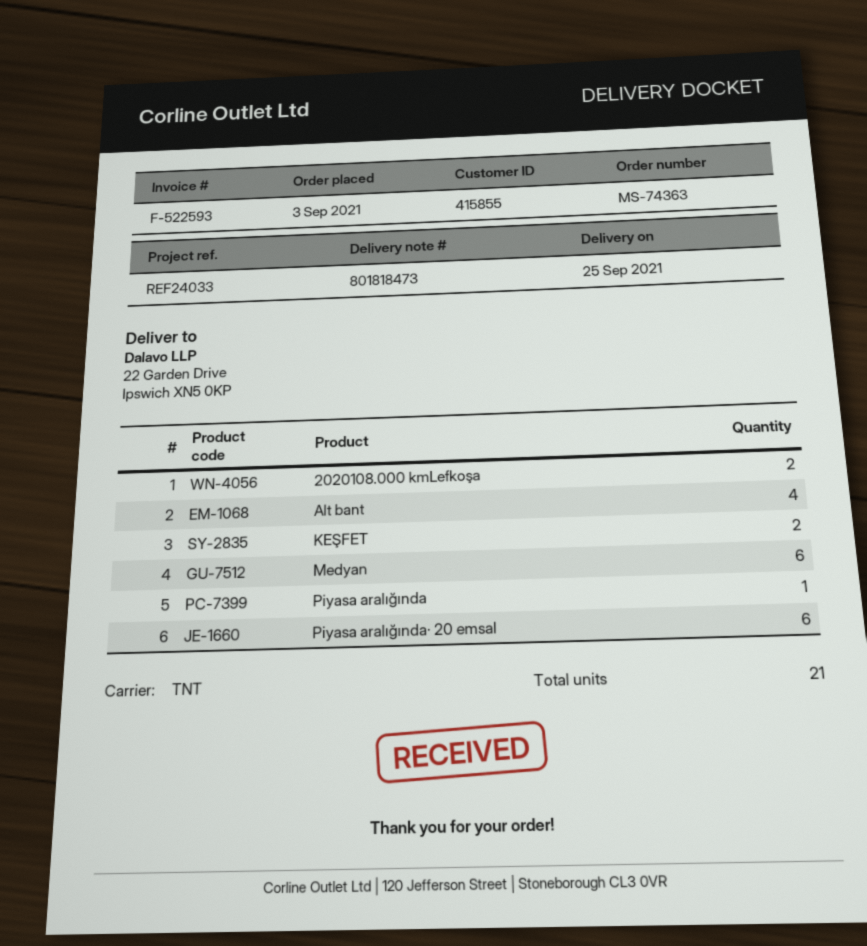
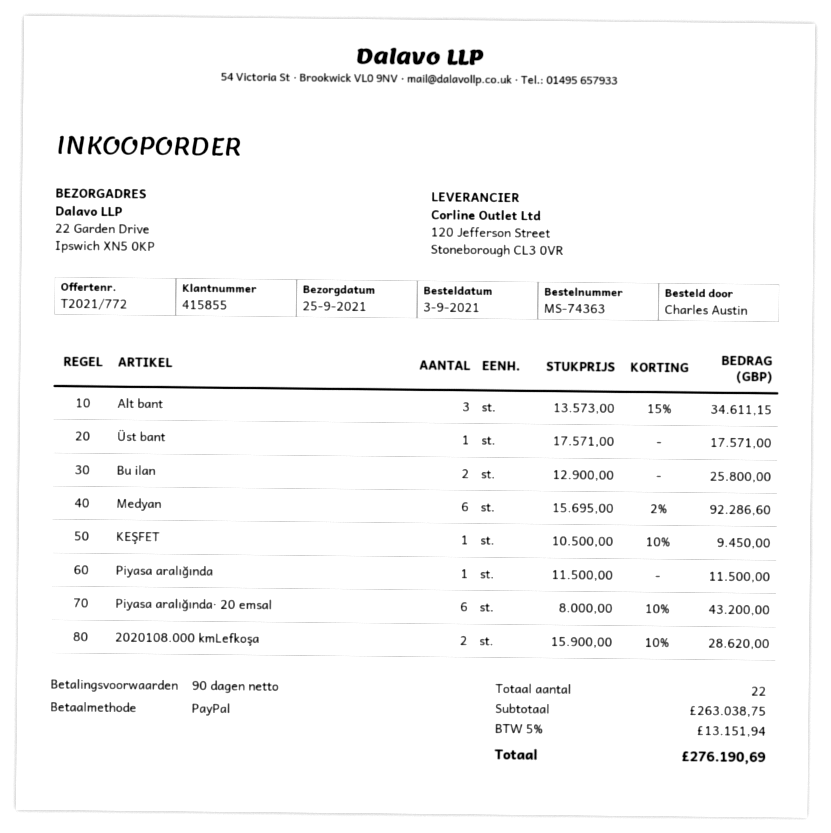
Alt bant: 4 -> 3
KEŞFET: 2 -> 1
Üst bant: none -> 1
Bu ilan: none -> 2
total quantity: 21 -> 22

